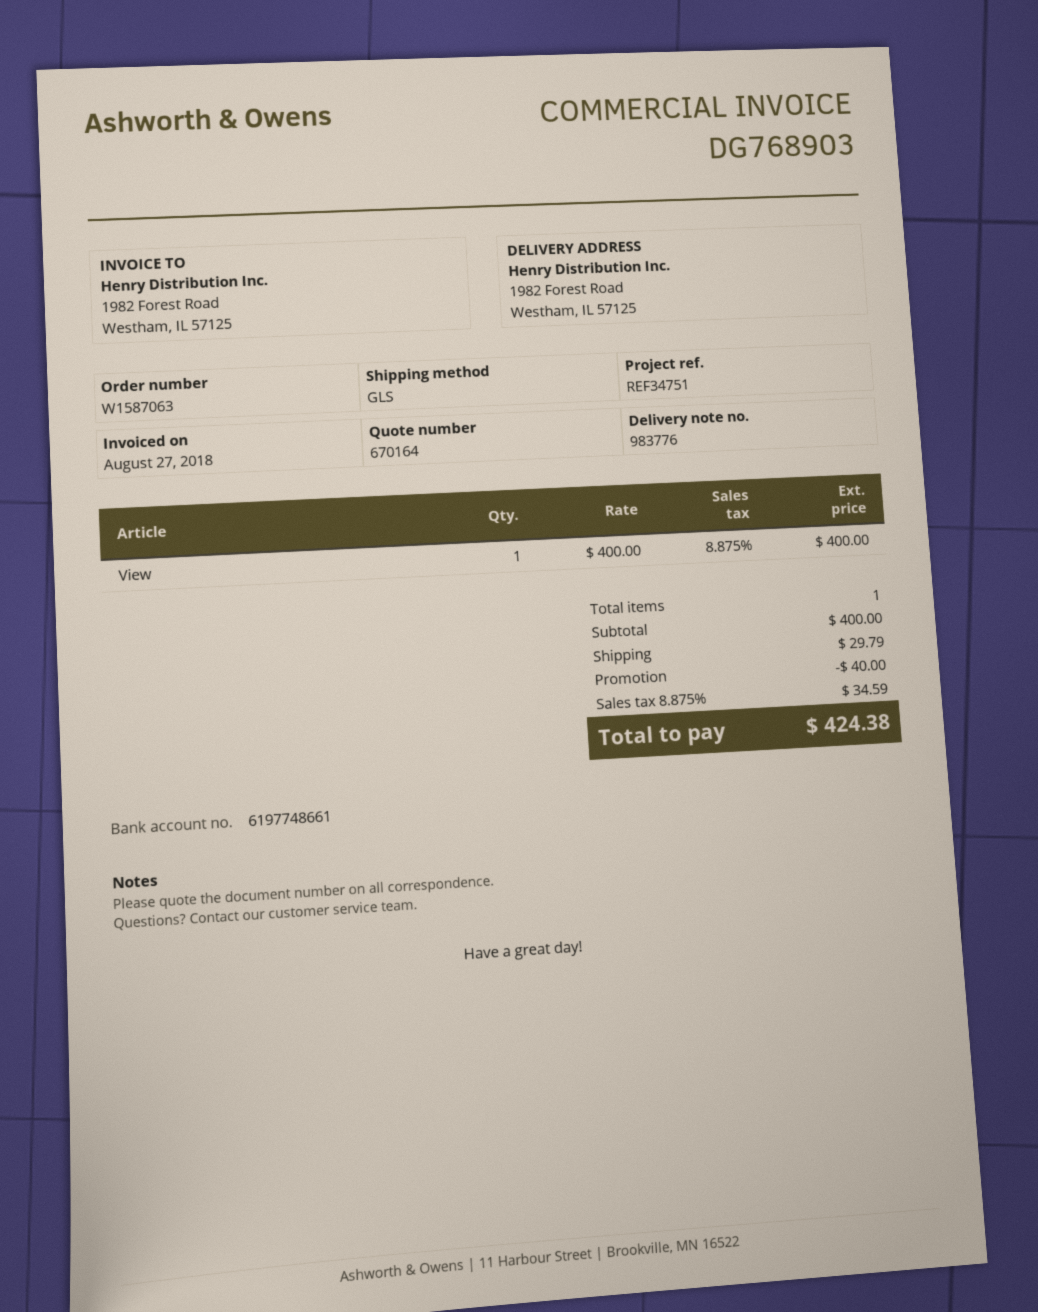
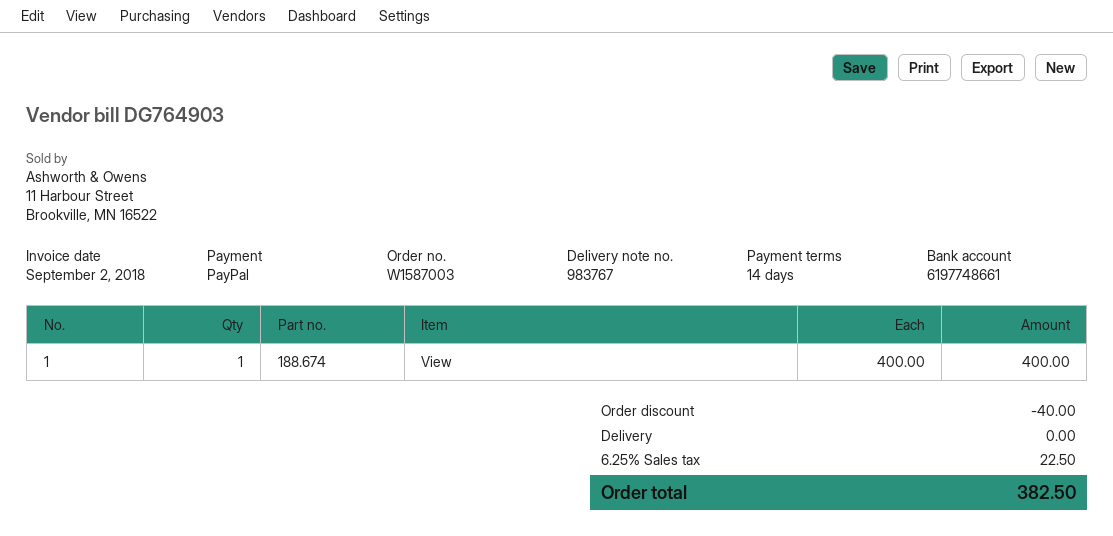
order number: W1587063 -> W1587003
delivery note number: 983776 -> 983767
invoice number: DG768903 -> DG764903
invoice date: 2018-08-27 -> 2018-09-02
shipping: 29.79 -> 0.00
tax: 8.875% = 34.59 -> 6.25% = 22.50
total: 424.38 -> 382.50

